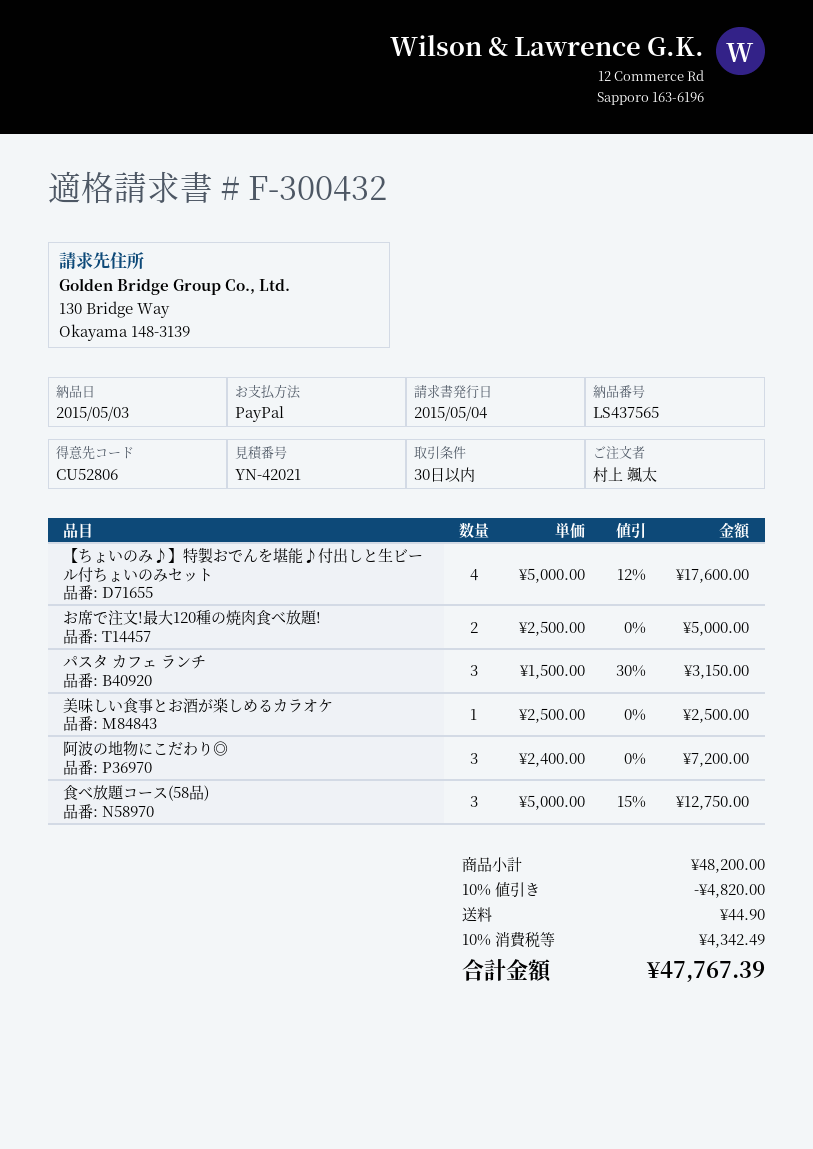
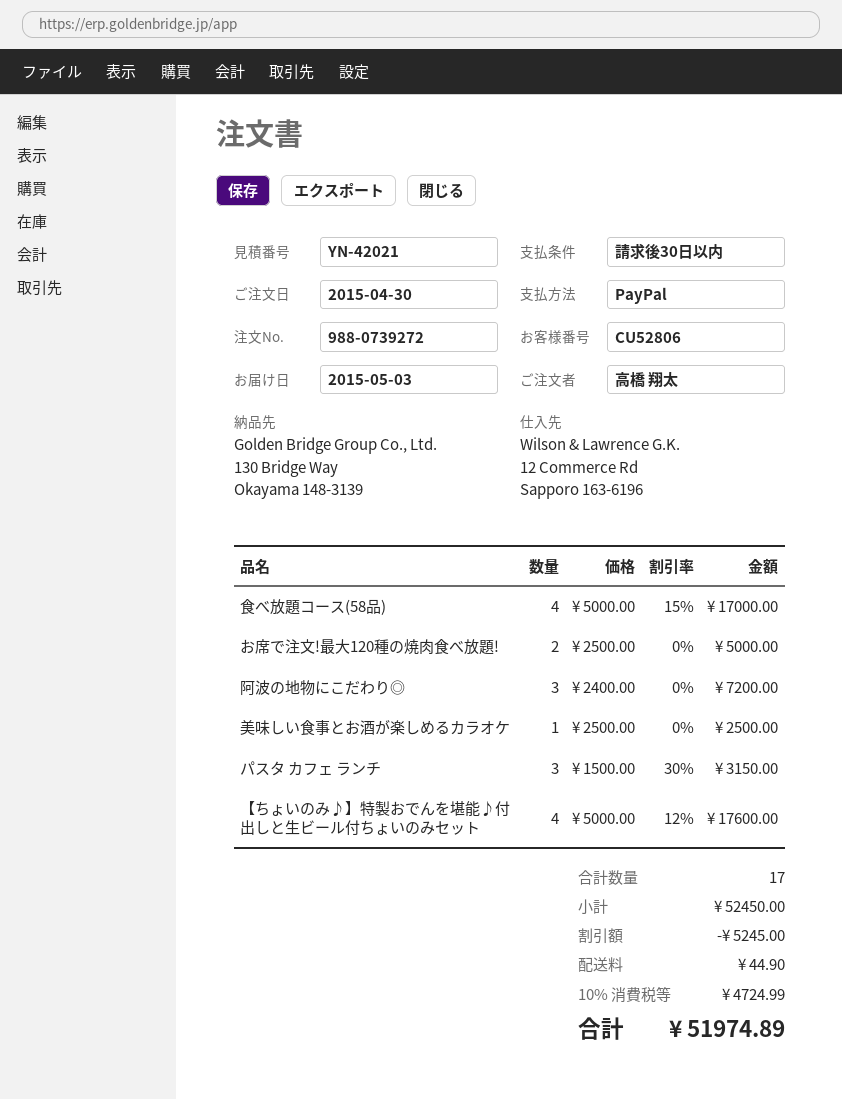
ordered by: 村上 颯太 -> 高橋 翔太
食べ放題コース(58品): 3 x 5000.00 - 15% = 12750.00 -> 4 x 5000.00 - 15% = 17000.00
subtotal: 48200.00 -> 52450.00
discount: 4820.00 -> 5245.00
tax: 10% = 4342.49 -> 10% = 4724.99
total: 47767.39 -> 51974.89

